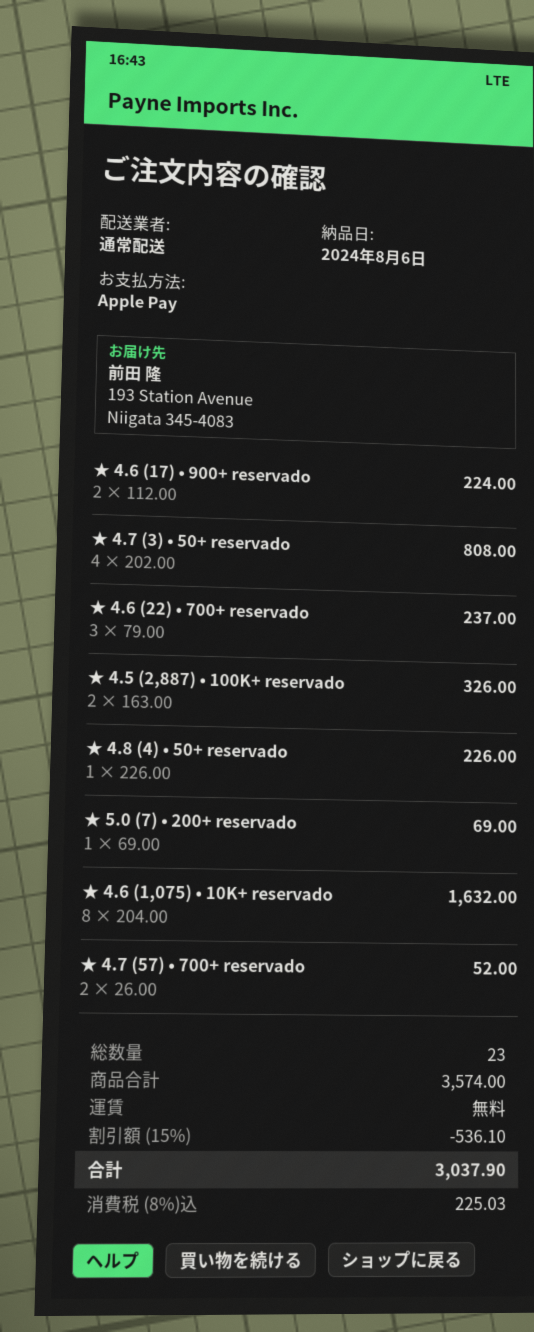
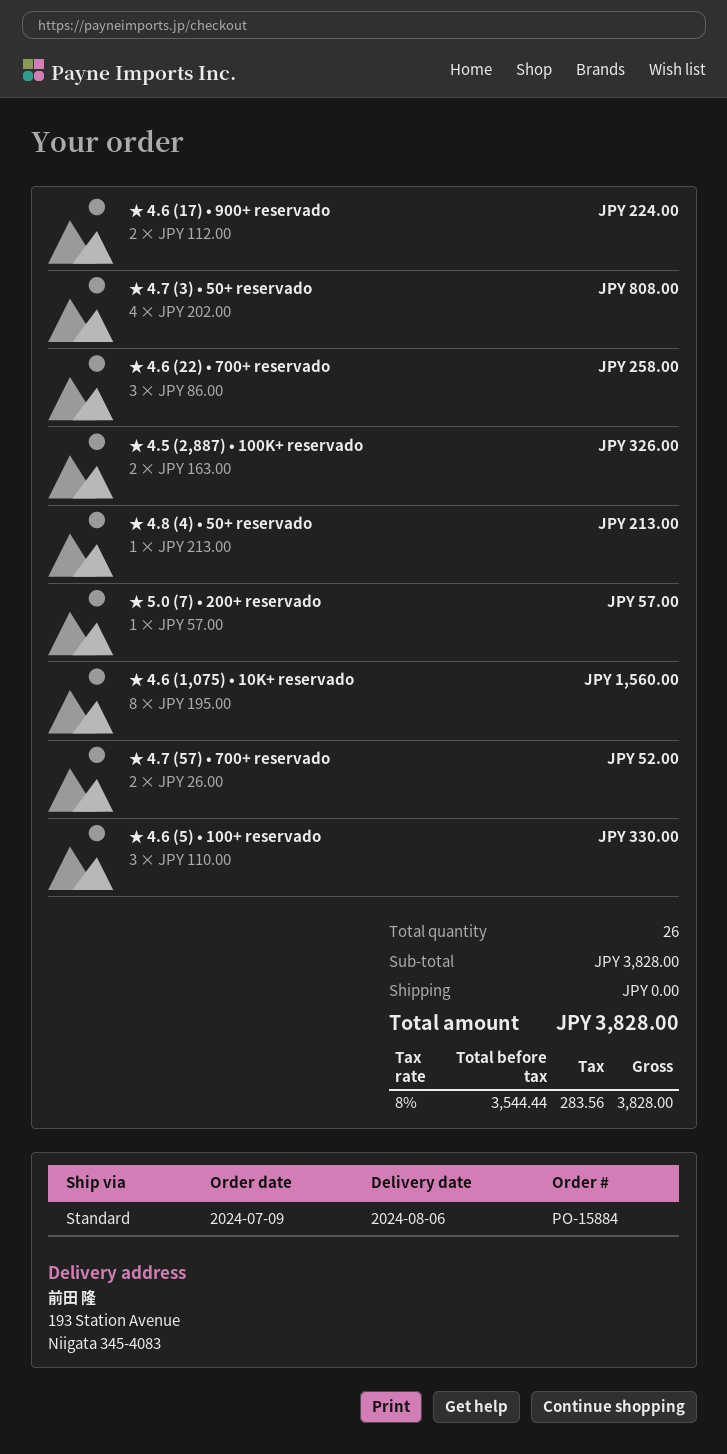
★ 4.6 (22) • 700+ reservado: 3 x 79.00 = 237.00 -> 3 x 86.00 = 258.00
★ 4.8 (4) • 50+ reservado: 1 x 226.00 = 226.00 -> 1 x 213.00 = 213.00
★ 5.0 (7) • 200+ reservado: 1 x 69.00 = 69.00 -> 1 x 57.00 = 57.00
★ 4.6 (1,075) • 10K+ reservado: 8 x 204.00 = 1632.00 -> 8 x 195.00 = 1560.00
★ 4.6 (5) • 100+ reservado: none -> 3 x 110.00 = 330.00
total quantity: 23 -> 26
subtotal: 3574.00 -> 3828.00
discount: 15% = 536.10 -> none
tax: 8% = 225.03 -> 8% = 283.56
total: 3037.90 -> 3828.00

